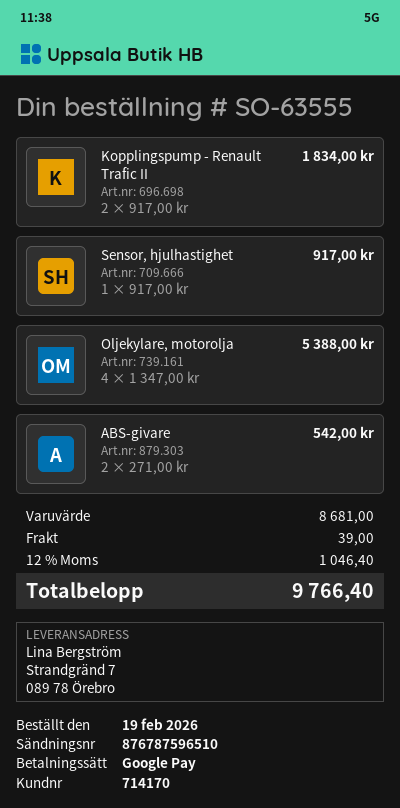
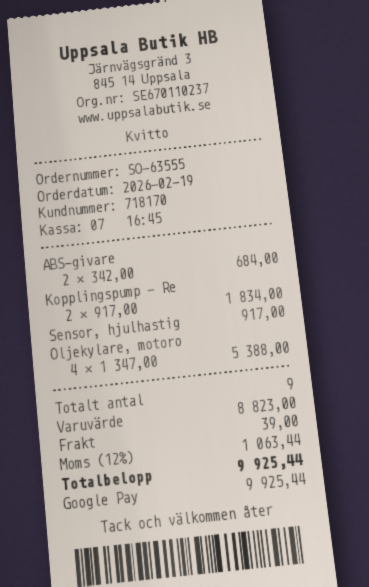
customer number: 714170 -> 718170
ABS-givare: 2 x 271.00 = 542.00 -> 2 x 342.00 = 684.00
subtotal: 8681.00 -> 8823.00
tax: 12% = 1046.40 -> 12% = 1063.44
total: 9766.40 -> 9925.44

